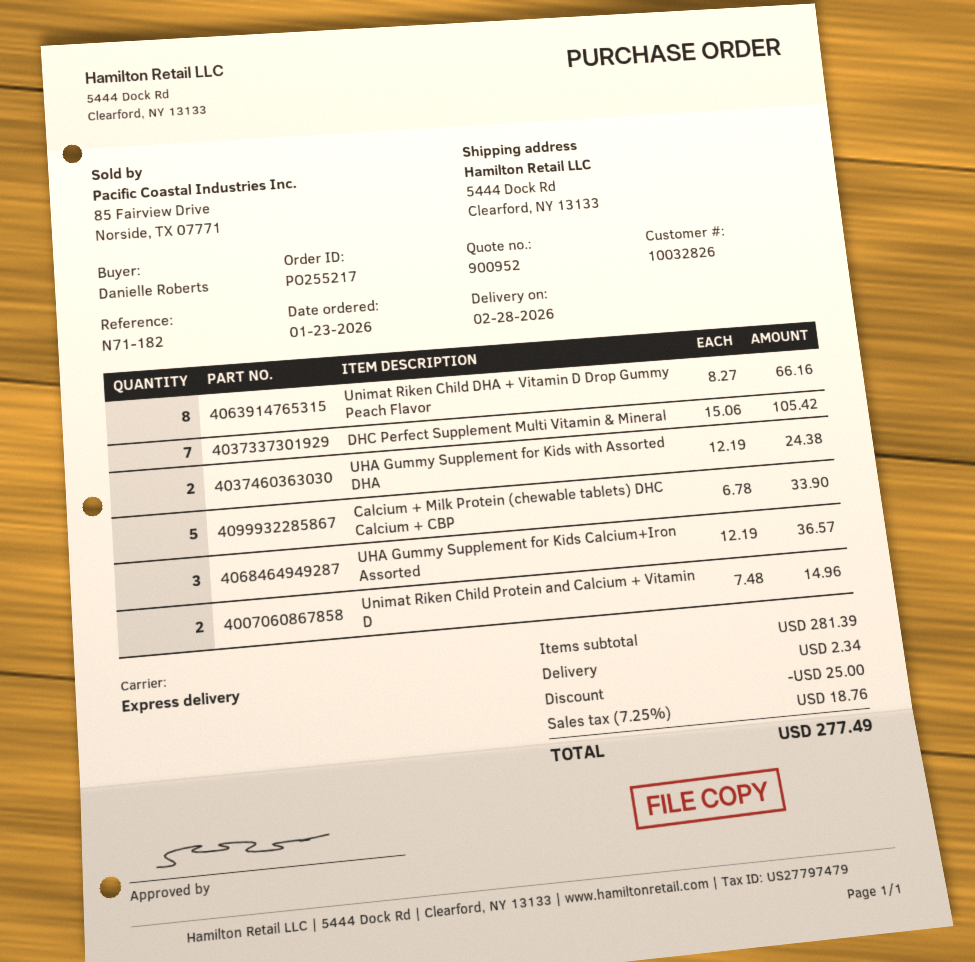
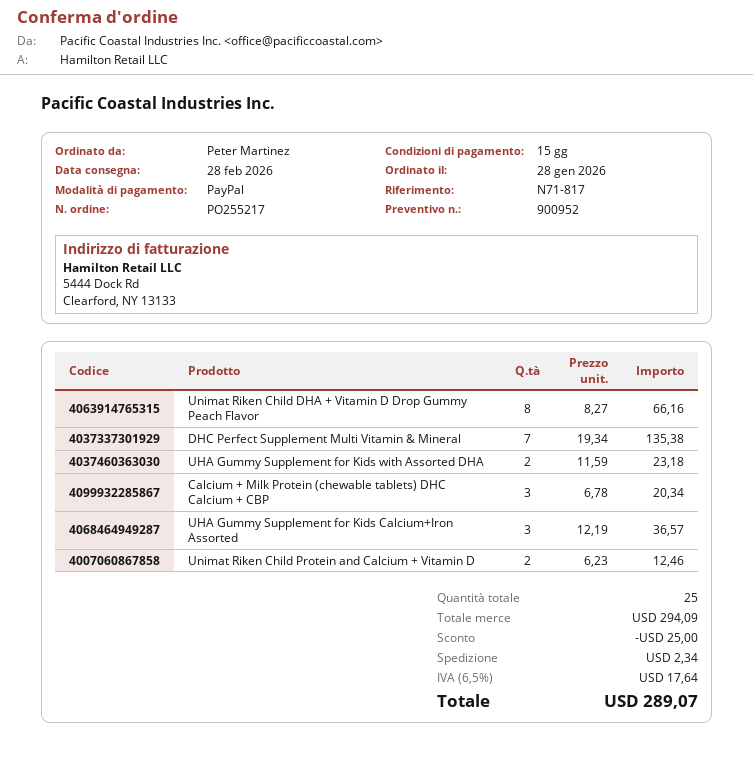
order date: 2026-01-23 -> 2026-01-28
reference: N71-182 -> N71-817
ordered by: Danielle Roberts -> Peter Martinez
DHC Perfect Supplement Multi Vitamin & Mineral: 7 x 15.06 = 105.42 -> 7 x 19.34 = 135.38
UHA Gummy Supplement for Kids with Assorted DHA: 2 x 12.19 = 24.38 -> 2 x 11.59 = 23.18
Calcium + Milk Protein (chewable tablets) DHC Calcium + CBP: 5 x 6.78 = 33.90 -> 3 x 6.78 = 20.34
Unimat Riken Child Protein and Calcium + Vitamin D: 2 x 7.48 = 14.96 -> 2 x 6.23 = 12.46
subtotal: 281.39 -> 294.09
tax: 7.25% = 18.76 -> 6.5% = 17.64
total: 277.49 -> 289.07

